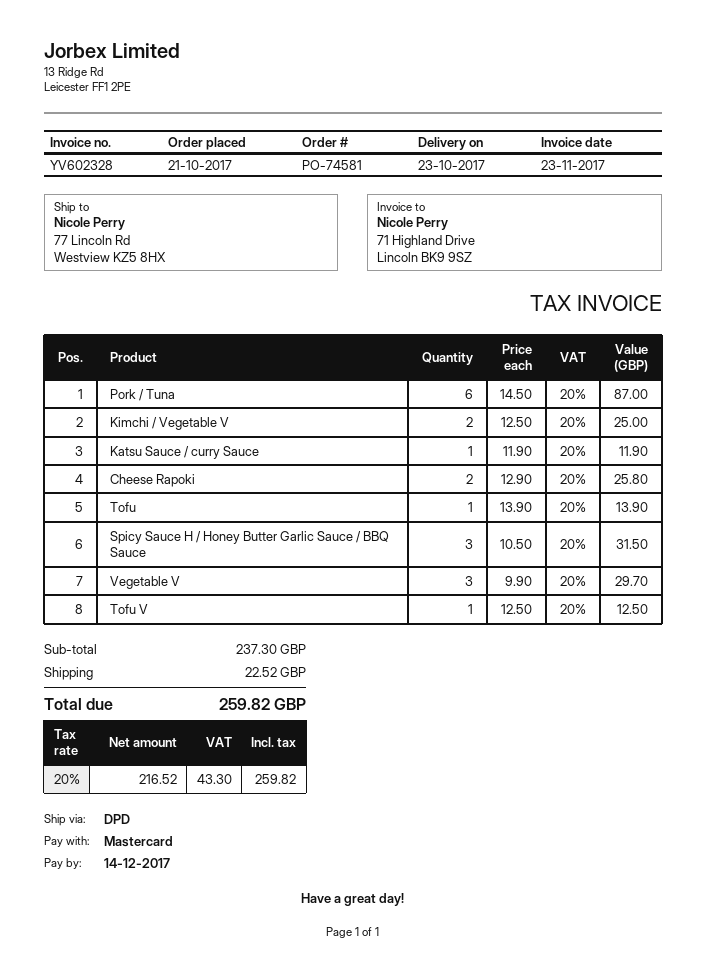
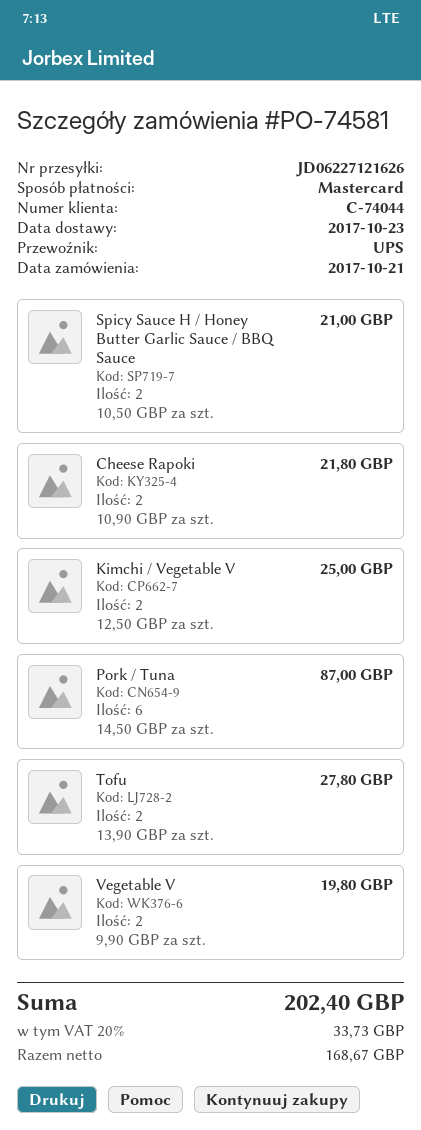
shipping method: DPD -> UPS
Katsu Sauce / curry Sauce: 1 x 11.90 = 11.90 -> none
Cheese Rapoki: 2 x 12.90 = 25.80 -> 2 x 10.90 = 21.80
Tofu: 1 x 13.90 = 13.90 -> 2 x 13.90 = 27.80
Spicy Sauce H / Honey Butter Garlic Sauce / BBQ Sauce: 3 x 10.50 = 31.50 -> 2 x 10.50 = 21.00
Vegetable V: 3 x 9.90 = 29.70 -> 2 x 9.90 = 19.80
Tofu V: 1 x 12.50 = 12.50 -> none
shipping: 22.52 -> none
net: 216.52 -> 168.67
tax: 20% = 43.30 -> 20% = 33.73
total: 259.82 -> 202.40

